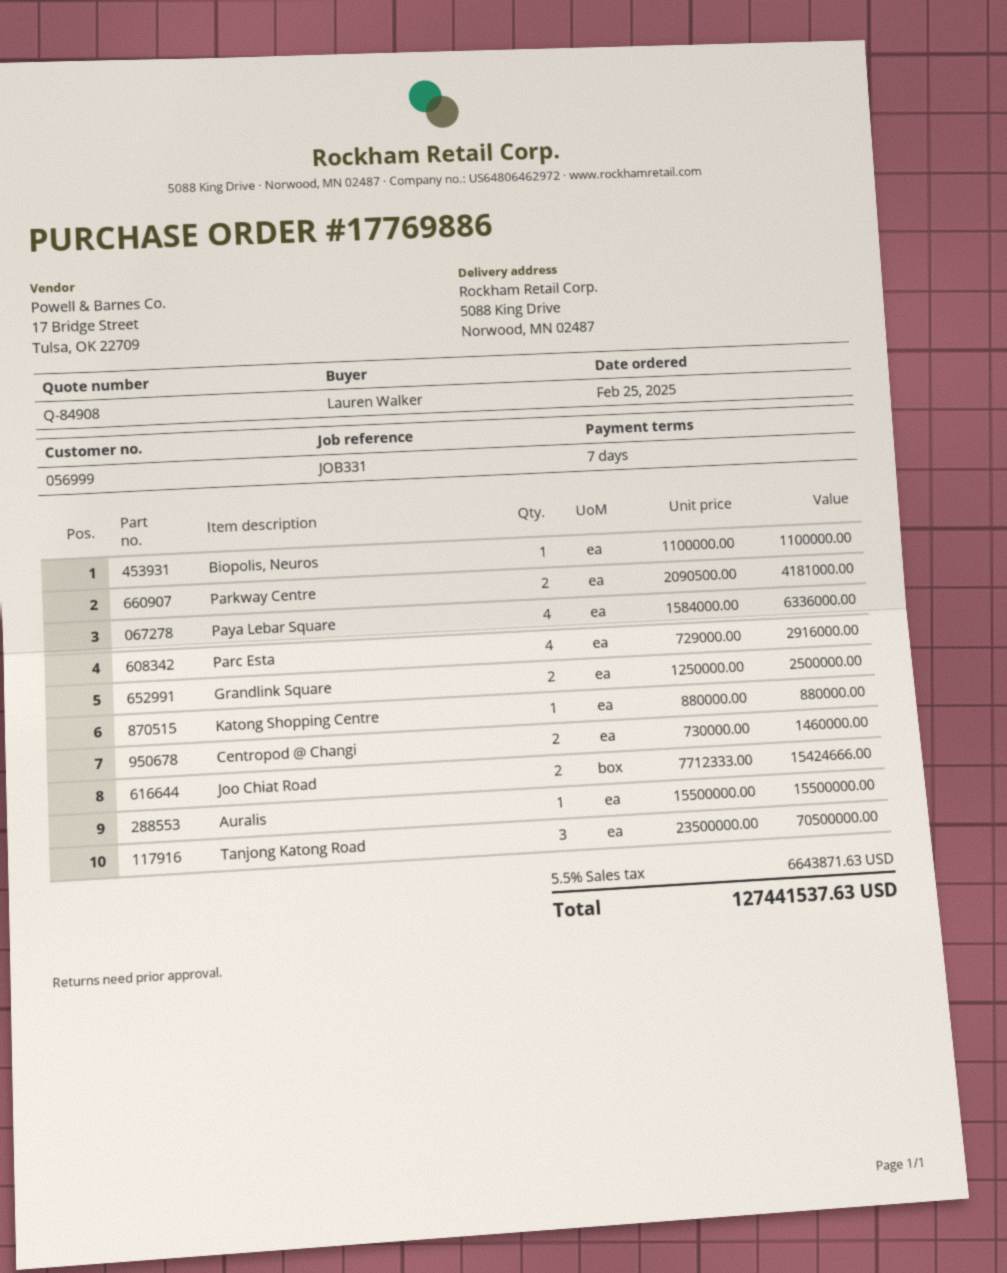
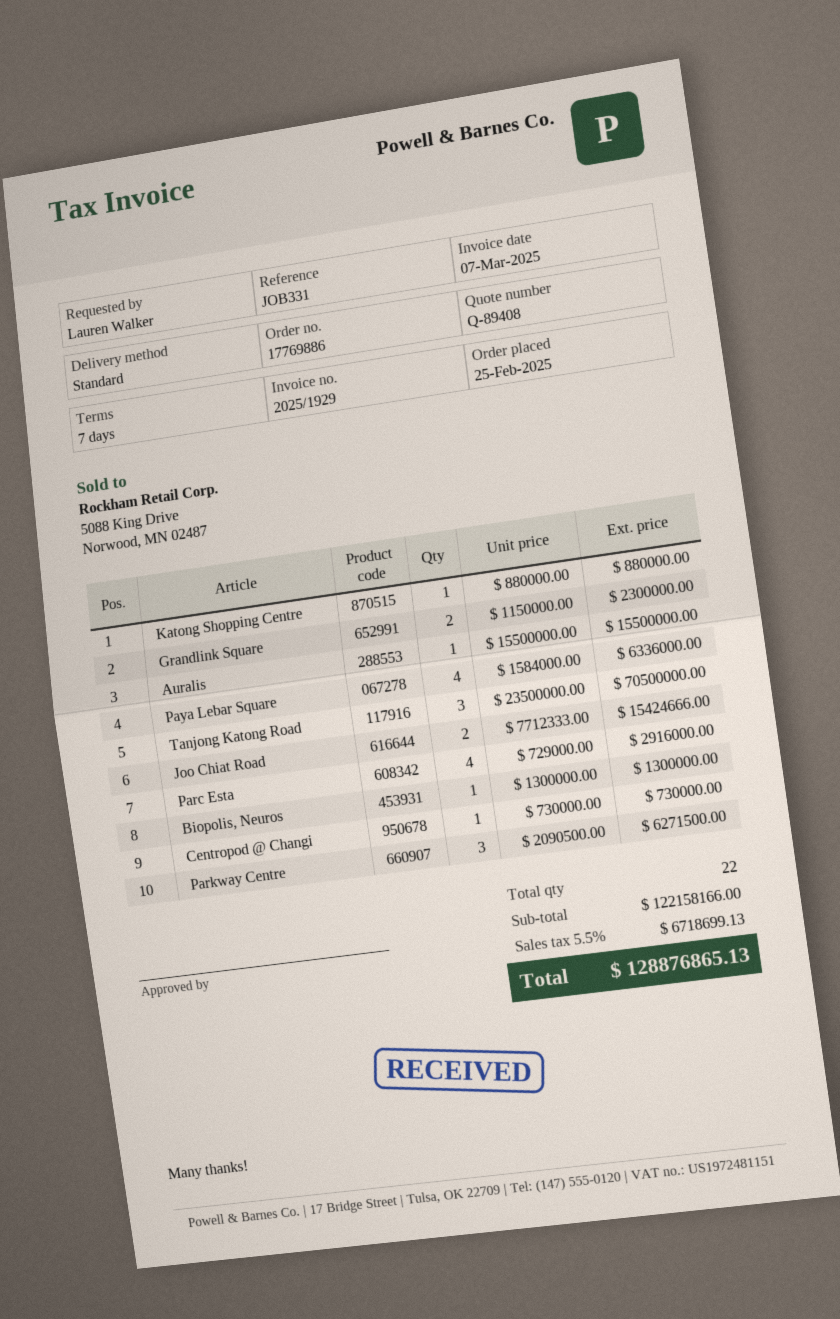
quote number: Q-84908 -> Q-89408
Biopolis, Neuros: 1 x 1100000.00 = 1100000.00 -> 1 x 1300000.00 = 1300000.00
Parkway Centre: 2 x 2090500.00 = 4181000.00 -> 3 x 2090500.00 = 6271500.00
Grandlink Square: 2 x 1250000.00 = 2500000.00 -> 2 x 1150000.00 = 2300000.00
Centropod @ Changi: 2 x 730000.00 = 1460000.00 -> 1 x 730000.00 = 730000.00
tax: 5.5% = 6643871.63 -> 5.5% = 6718699.13
total: 127441537.63 -> 128876865.13

